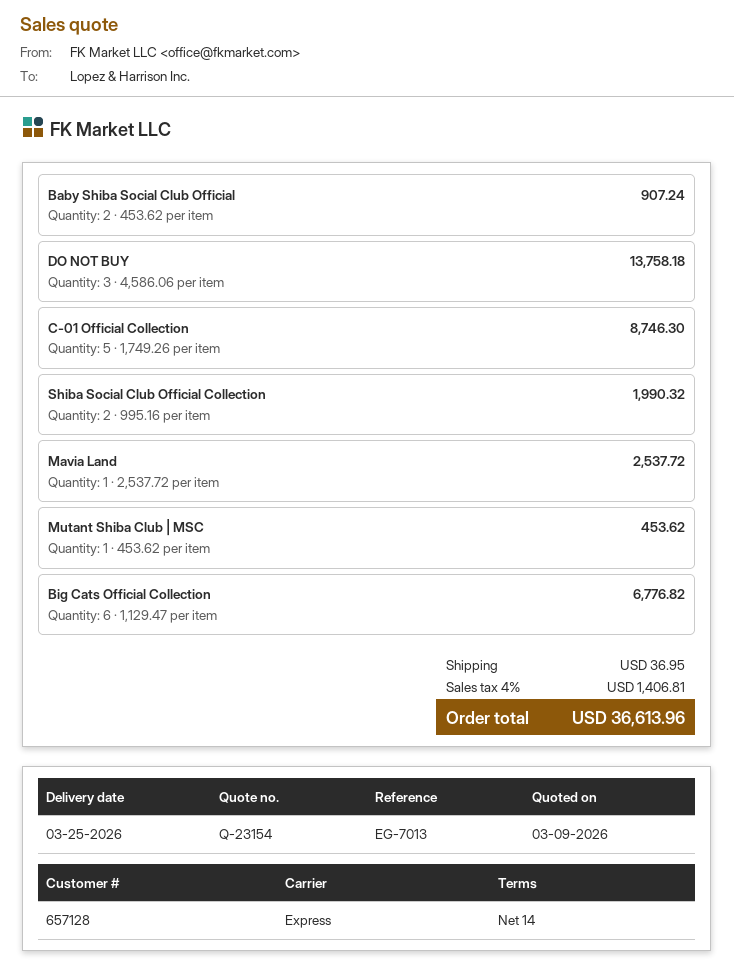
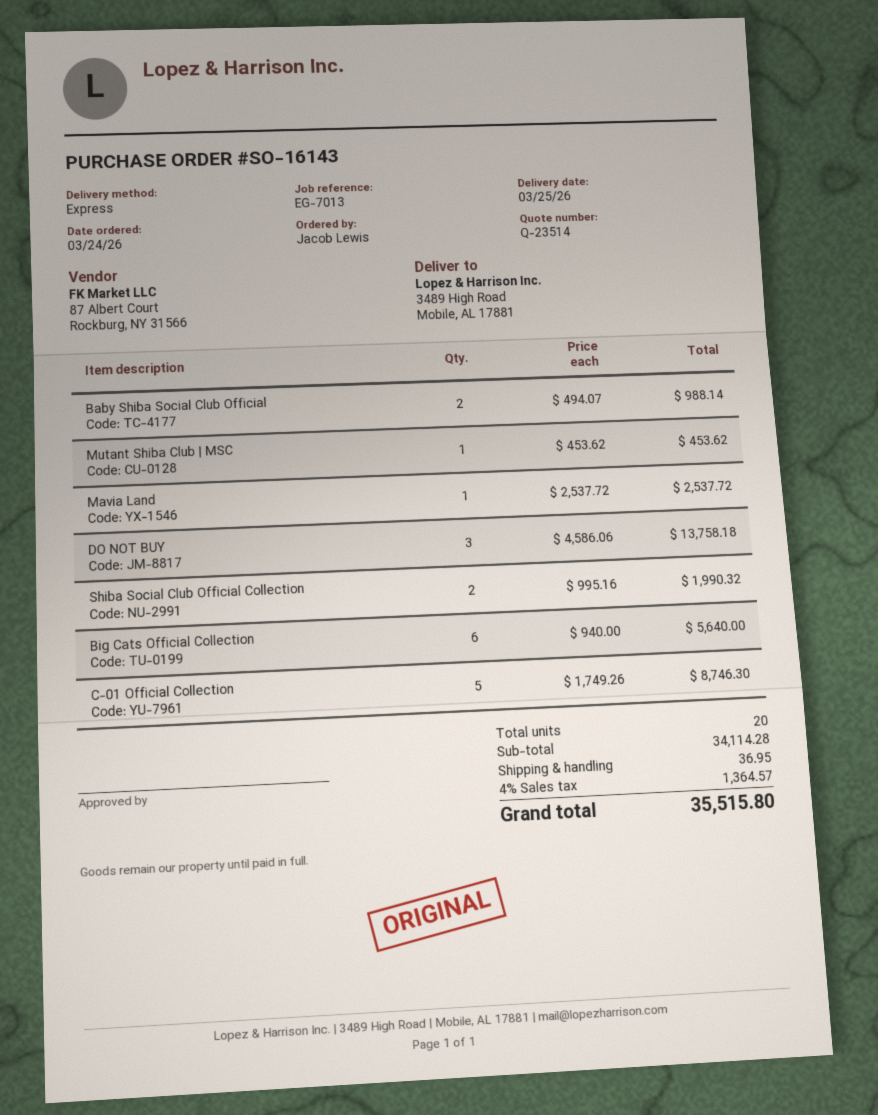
quote number: Q-23154 -> Q-23514
Baby Shiba Social Club Official: 2 x 453.62 = 907.24 -> 2 x 494.07 = 988.14
Big Cats Official Collection: 6 x 1129.47 = 6776.82 -> 6 x 940.00 = 5640.00
tax: 4% = 1406.81 -> 4% = 1364.57
total: 36613.96 -> 35515.80

